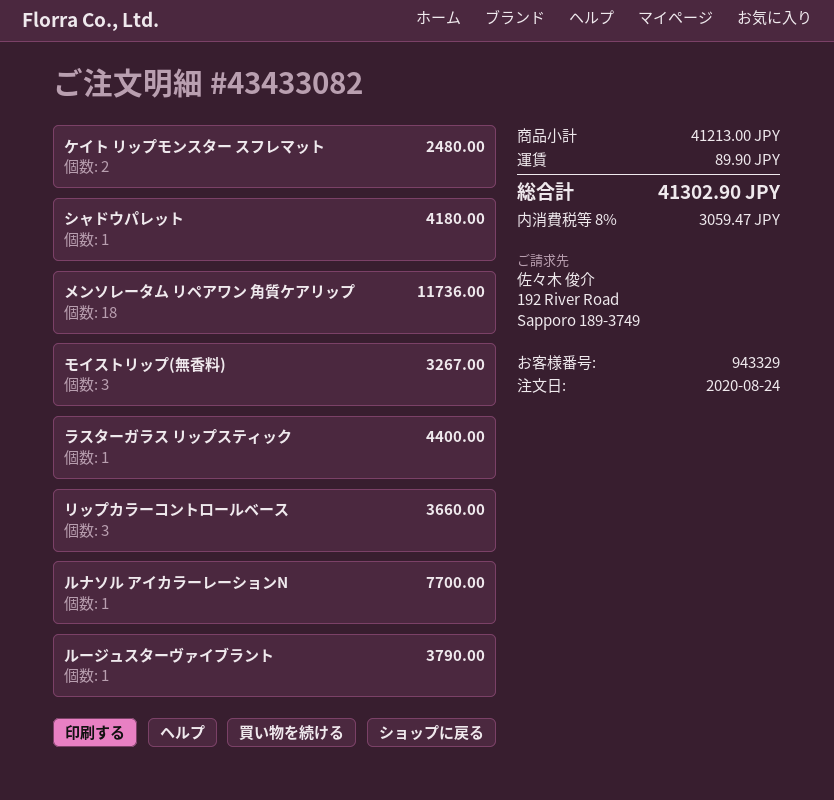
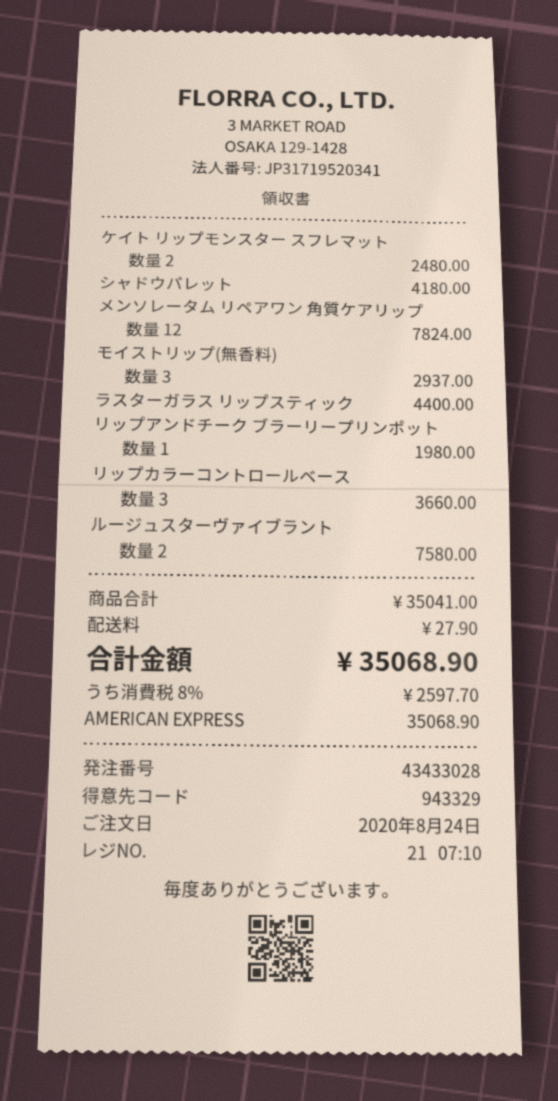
order number: 43433082 -> 43433028
メンソレータム リペアワン 角質ケアリップ: 18 for 11736.00 -> 12 for 7824.00
モイストリップ(無香料): 3 for 3267.00 -> 3 for 2937.00
ルナソル アイカラーレーションN: 1 for 7700.00 -> none
ルージュスターヴァイブラント: 1 for 3790.00 -> 2 for 7580.00
リップアンドチーク ブラーリープリンポット: none -> 1 for 1980.00
subtotal: 41213.00 -> 35041.00
shipping: 89.90 -> 27.90
tax: 8% = 3059.47 -> 8% = 2597.70
total: 41302.90 -> 35068.90

